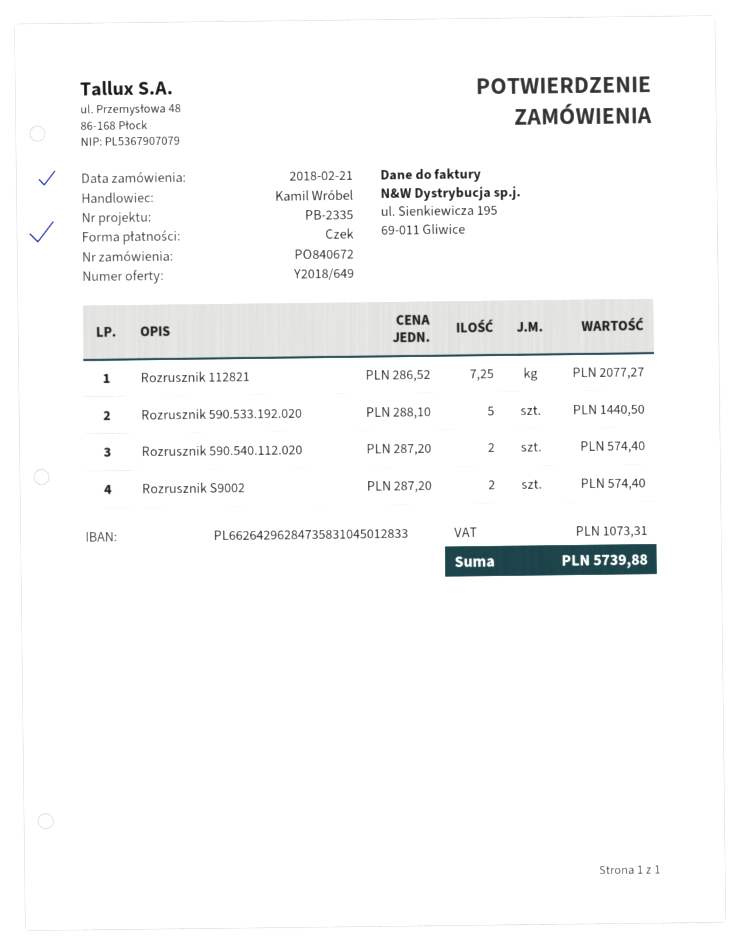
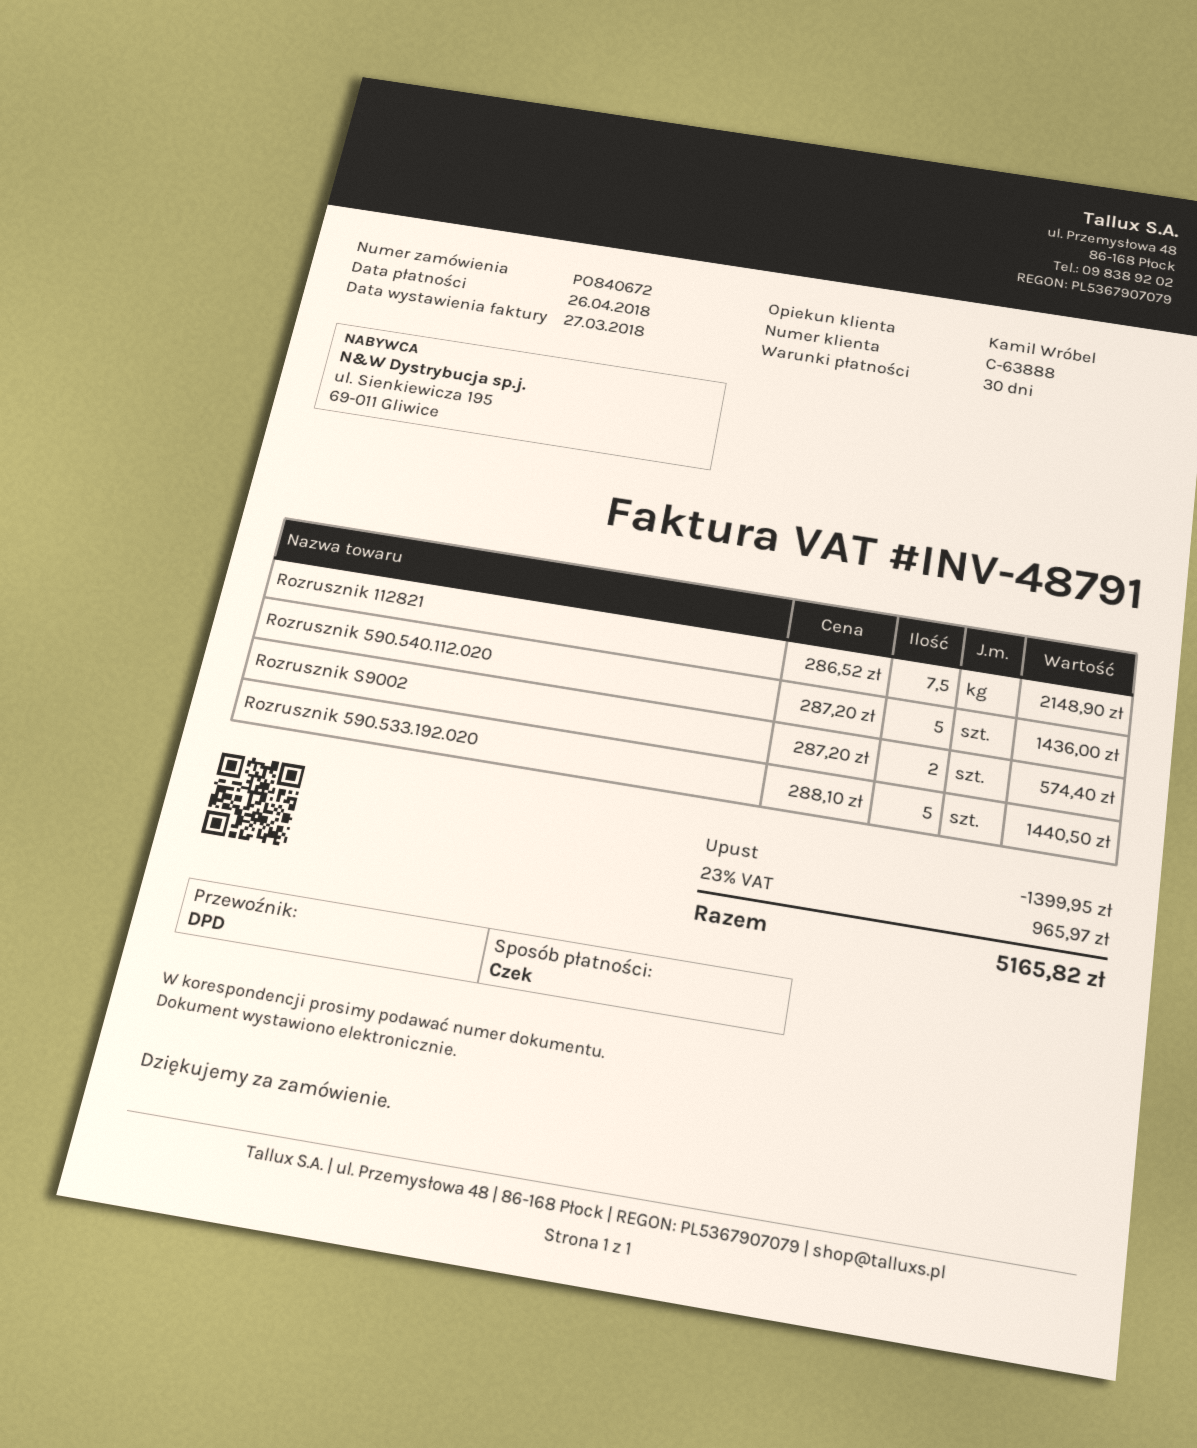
Rozrusznik 112821: 7.25 x 286.52 = 2077.27 -> 7.5 x 286.52 = 2148.90
Rozrusznik 590.540.112.020: 2 x 287.20 = 574.40 -> 5 x 287.20 = 1436.00
discount: none -> 1399.95
tax: 1073.31 -> 965.97
total: 5739.88 -> 5165.82

